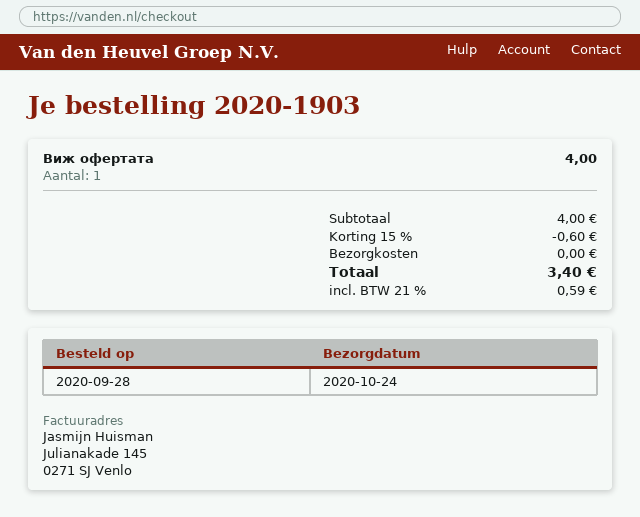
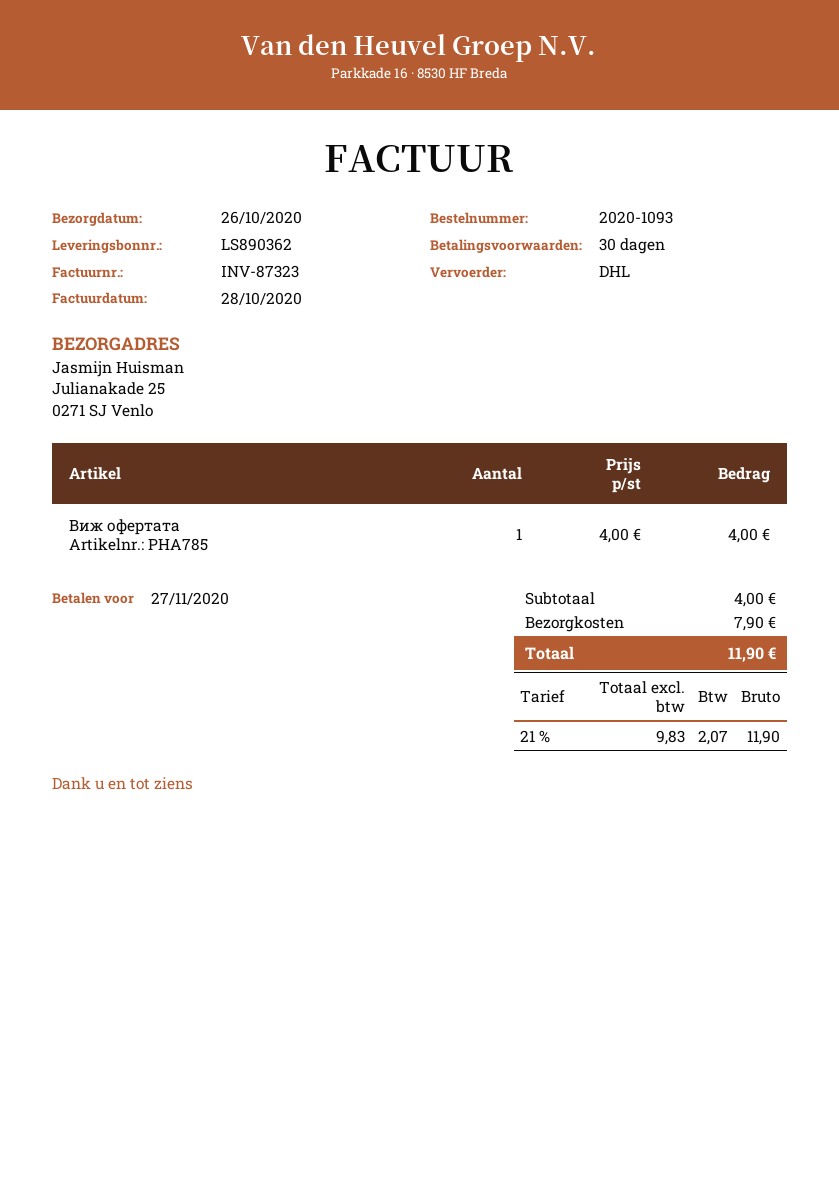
order number: 2020-1903 -> 2020-1093
delivery date: 2020-10-24 -> 2020-10-26
discount: 15% = 0.60 -> none
shipping: 0.00 -> 7.90
tax: 21% = 0.59 -> 21% = 2.07
total: 3.40 -> 11.90

